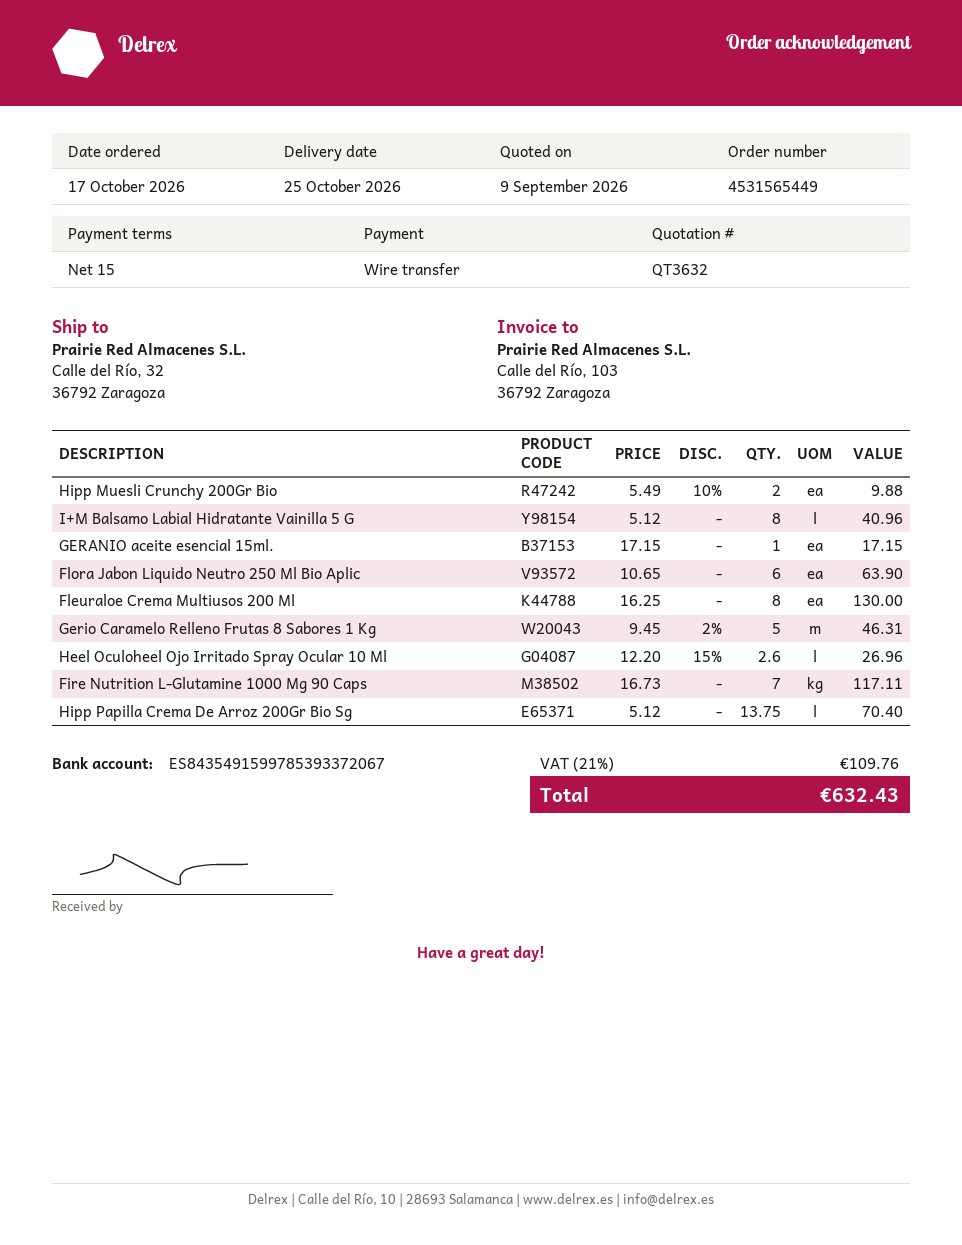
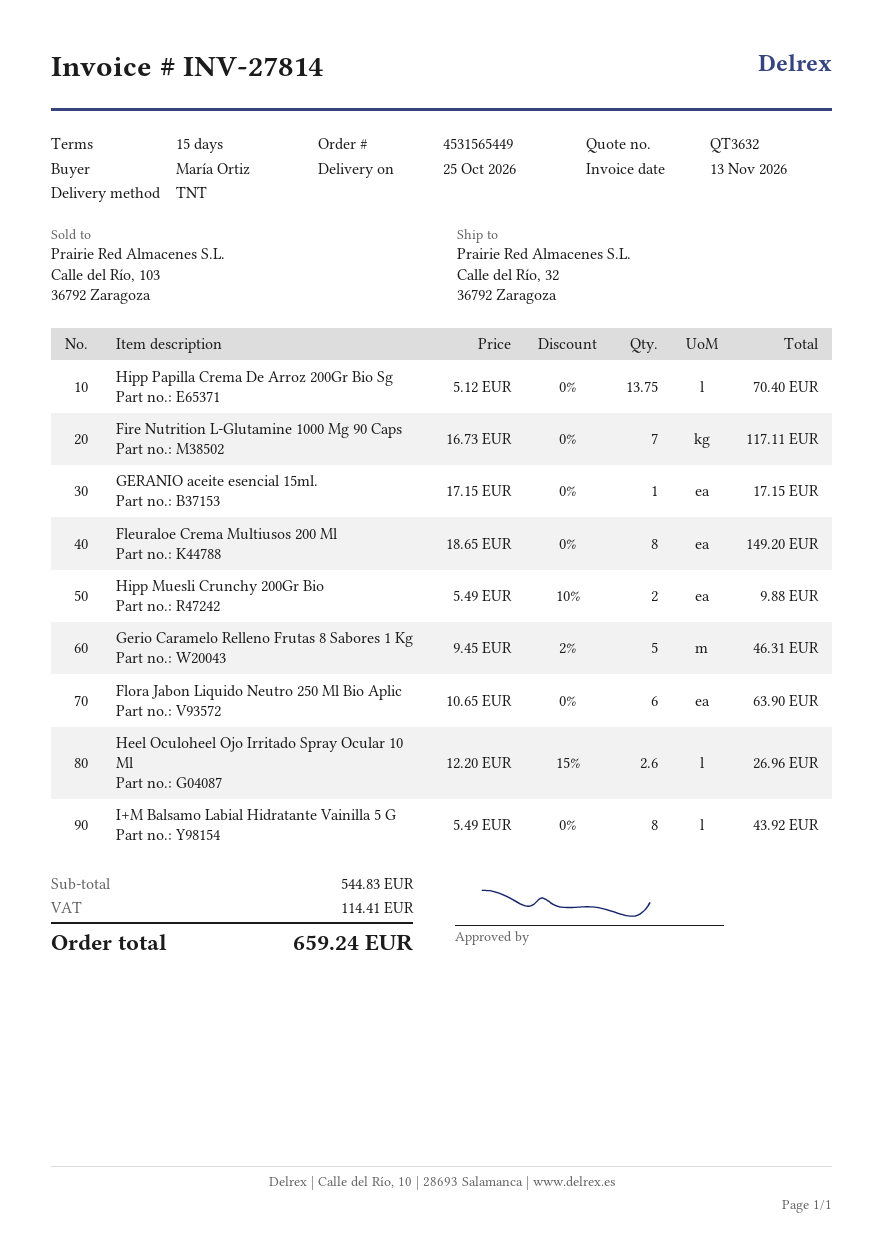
I+M Balsamo Labial Hidratante Vainilla 5 G: 8 x 5.12 = 40.96 -> 8 x 5.49 = 43.92
Fleuraloe Crema Multiusos 200 Ml: 8 x 16.25 = 130.00 -> 8 x 18.65 = 149.20
tax: 109.76 -> 114.41
total: 632.43 -> 659.24

